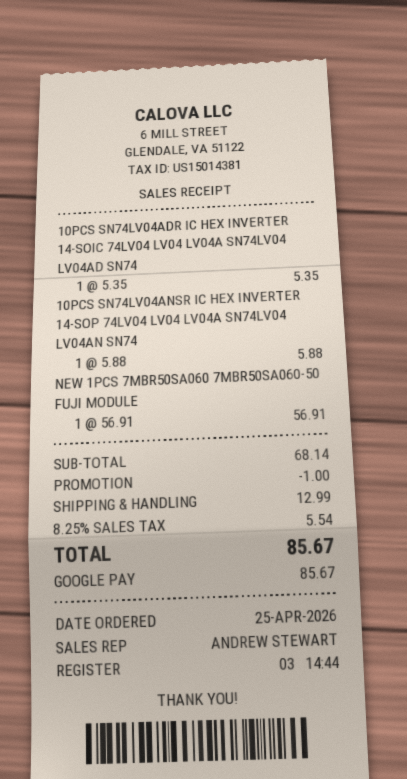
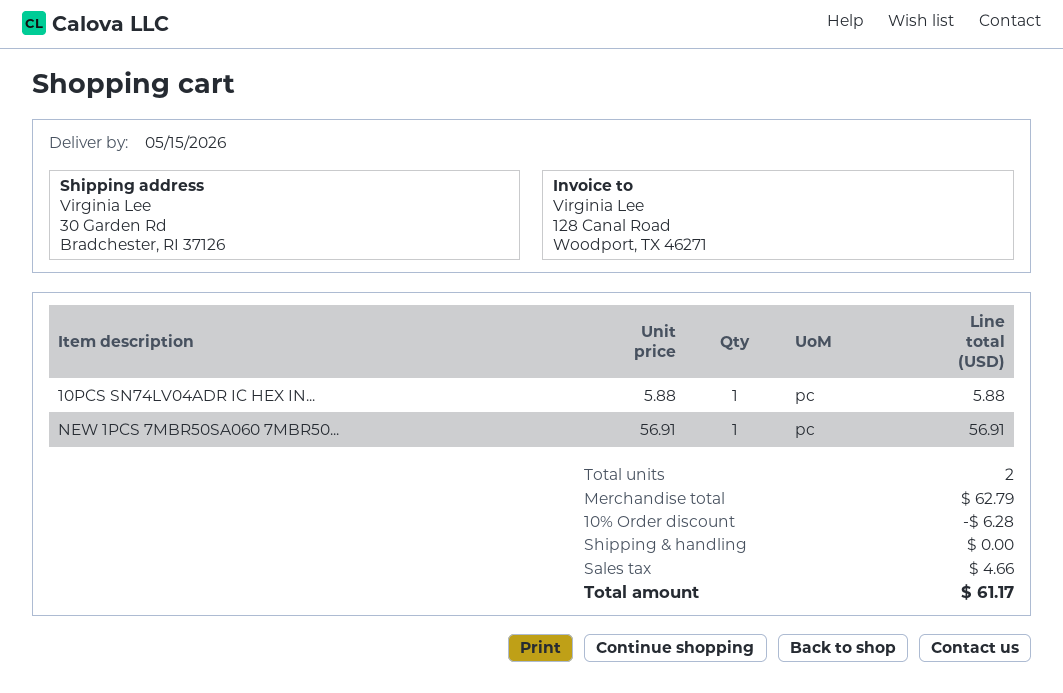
10PCS SN74LV04ADR IC HEX INVERTER 14-SOIC 74LV04 LV04 LV04A SN74LV04 LV04AD SN74: 1 x 5.35 = 5.35 -> 1 x 5.88 = 5.88
10PCS SN74LV04ANSR IC HEX INVERTER 14-SOP 74LV04 LV04 LV04A SN74LV04 LV04AN SN74: 1 x 5.88 = 5.88 -> none
subtotal: 68.14 -> 62.79
discount: 1.00 -> 6.28
shipping: 12.99 -> 0.00
tax: 5.54 -> 4.66
total: 85.67 -> 61.17

